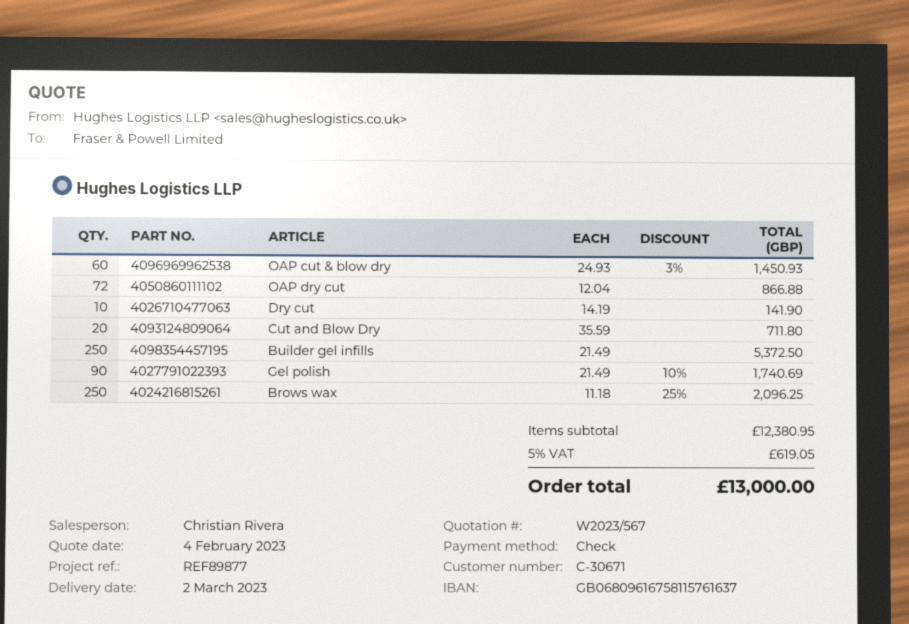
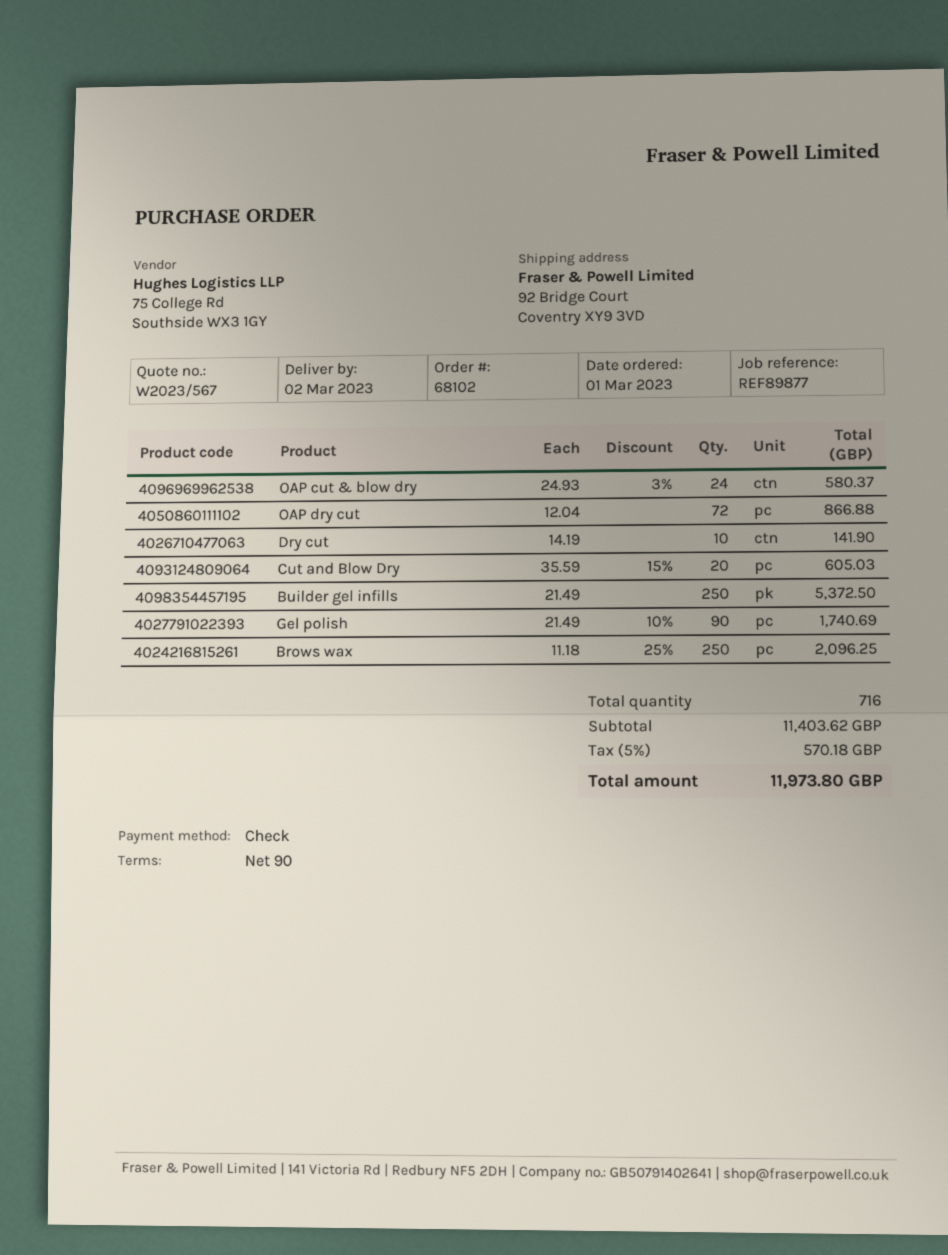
OAP cut & blow dry: 60 x 24.93 - 3% = 1450.93 -> 24 x 24.93 - 3% = 580.37
Cut and Blow Dry: 20 x 35.59 = 711.80 -> 20 x 35.59 - 15% = 605.03
subtotal: 12380.95 -> 11403.62
tax: 5% = 619.05 -> 5% = 570.18
total: 13000.00 -> 11973.80

